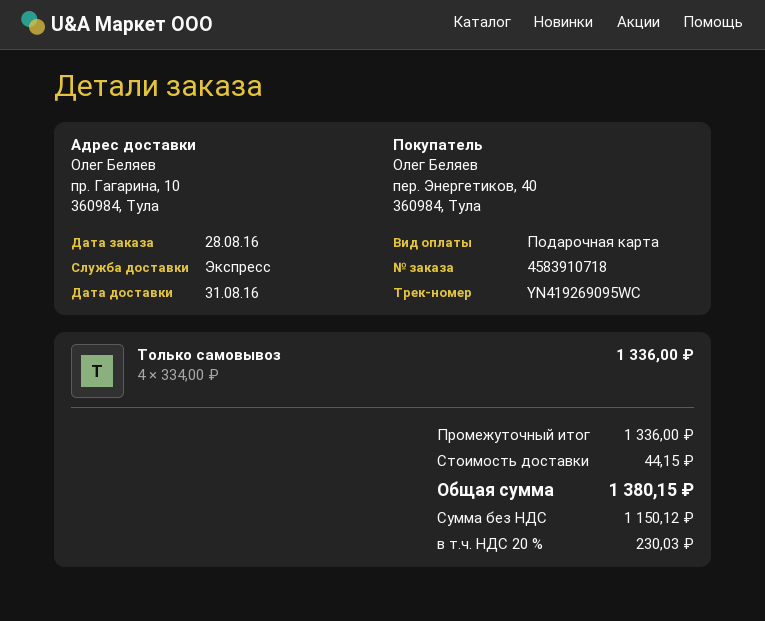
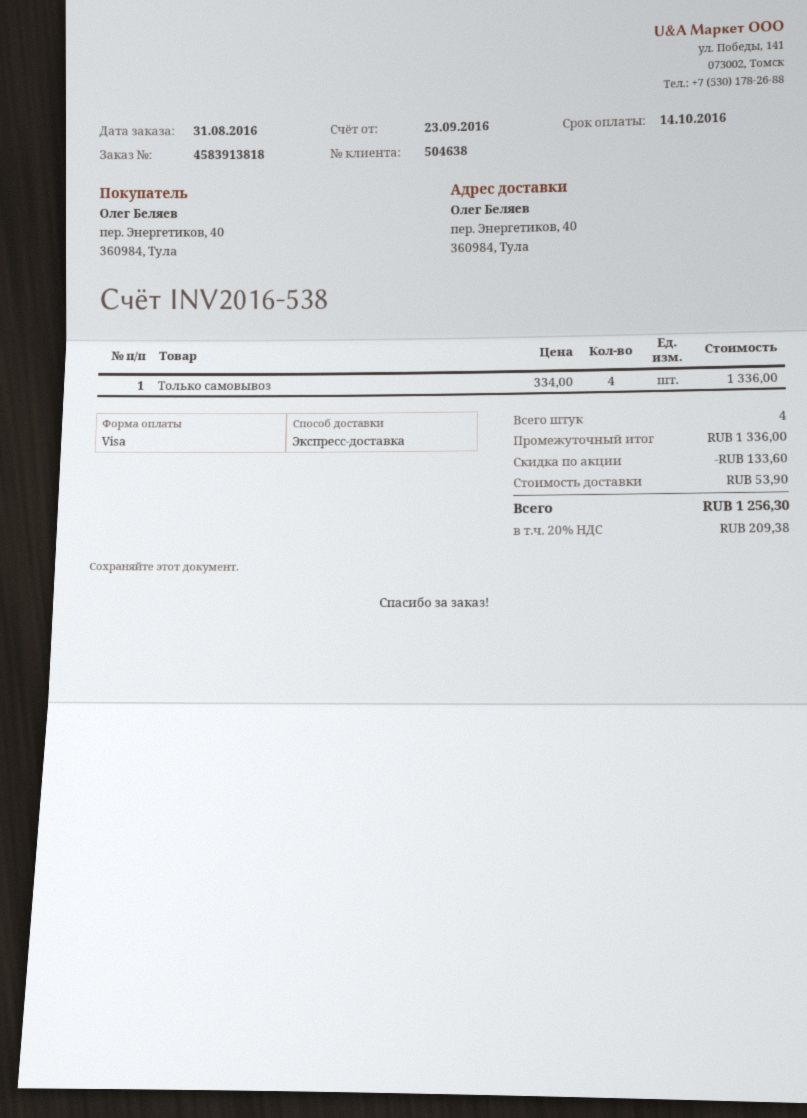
order number: 4583910718 -> 4583913818
order date: 2016-08-28 -> 2016-08-31
payment method: gift card -> Visa
ship to: пр. Гагарина, 10, 360984, Тула -> пер. Энергетиков, 40, 360984, Тула
discount: none -> 133.60
shipping: 44.15 -> 53.90
tax: 20% = 230.03 -> 20% = 209.38
total: 1380.15 -> 1256.30

